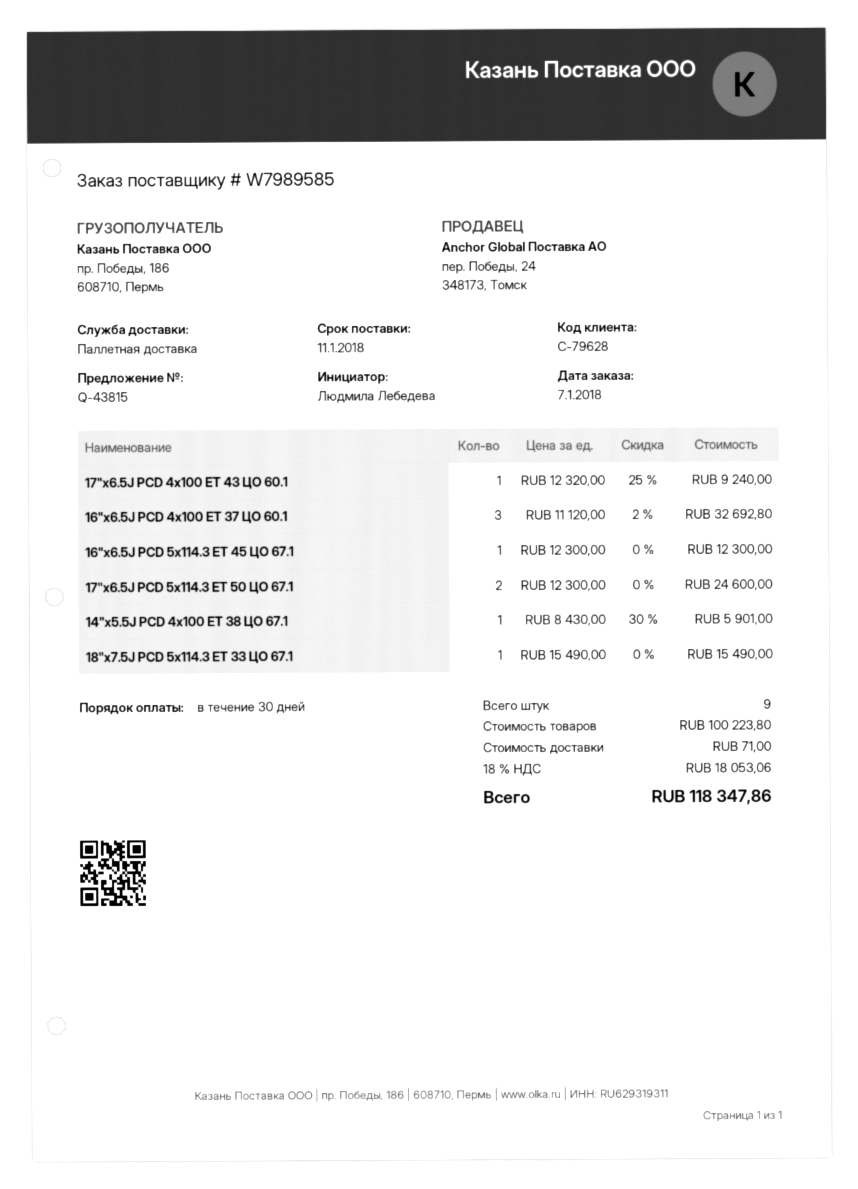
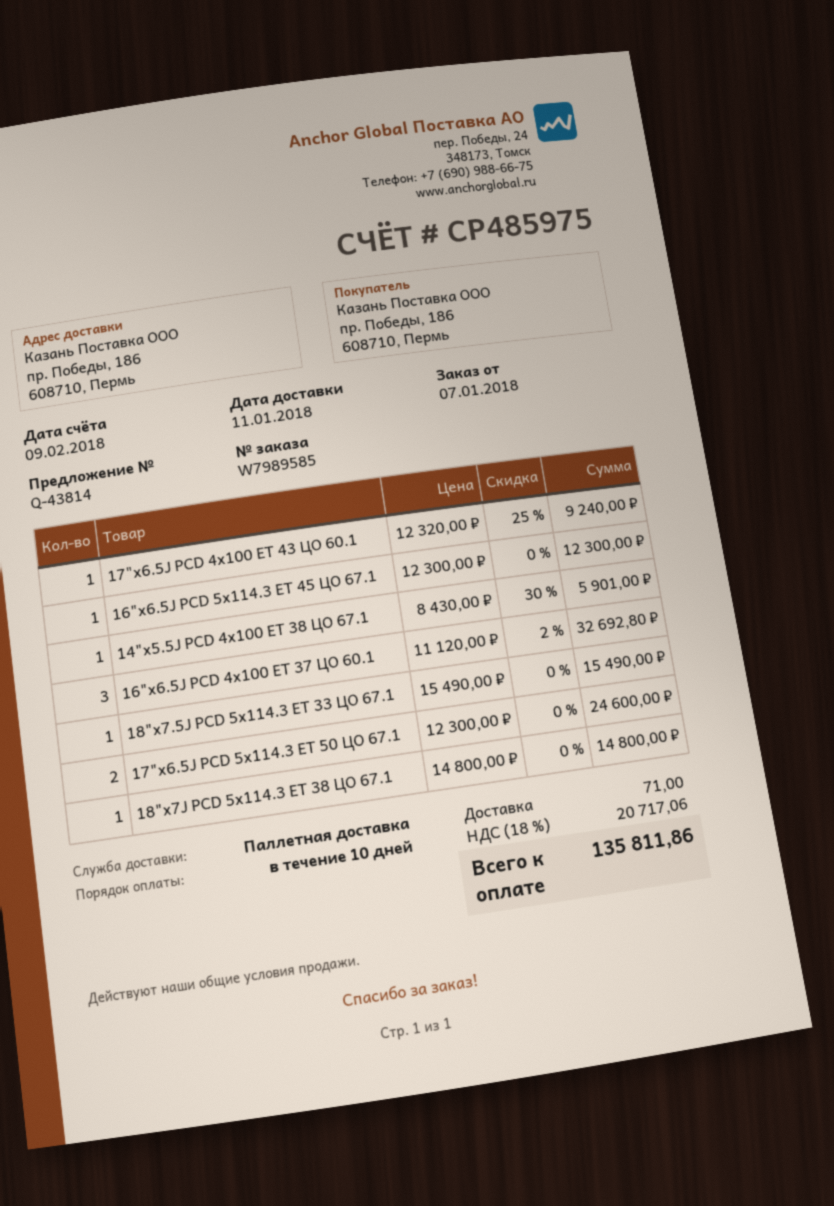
quote number: Q-43815 -> Q-43814
payment terms: 30 days -> 10 days
18"x7J PCD 5x114.3 ЕТ 38 ЦО 67.1: none -> 1 x 14800.00 = 14800.00
tax: 18% = 18053.06 -> 18% = 20717.06
total: 118347.86 -> 135811.86

